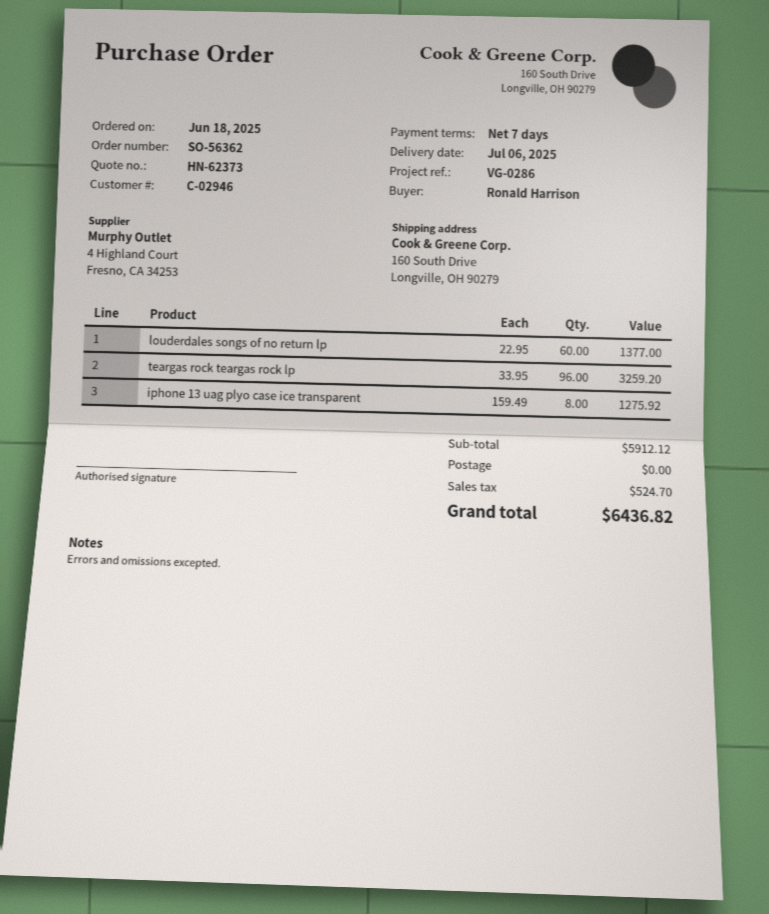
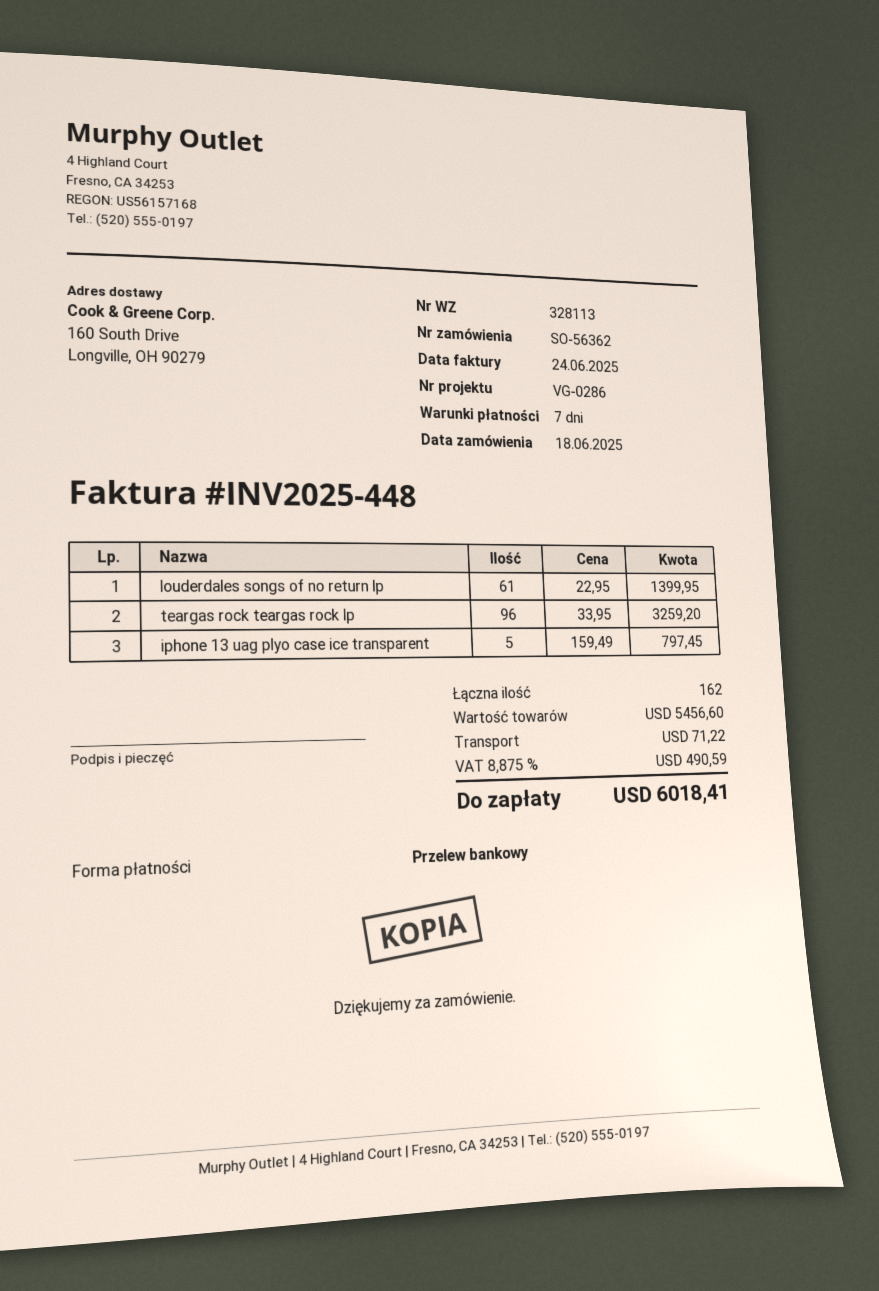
louderdales songs of no return lp: 60 x 22.95 = 1377.00 -> 61 x 22.95 = 1399.95
iphone 13 uag plyo case ice transparent: 8 x 159.49 = 1275.92 -> 5 x 159.49 = 797.45
subtotal: 5912.12 -> 5456.60
shipping: 0.00 -> 71.22
tax: 524.70 -> 490.59
total: 6436.82 -> 6018.41

